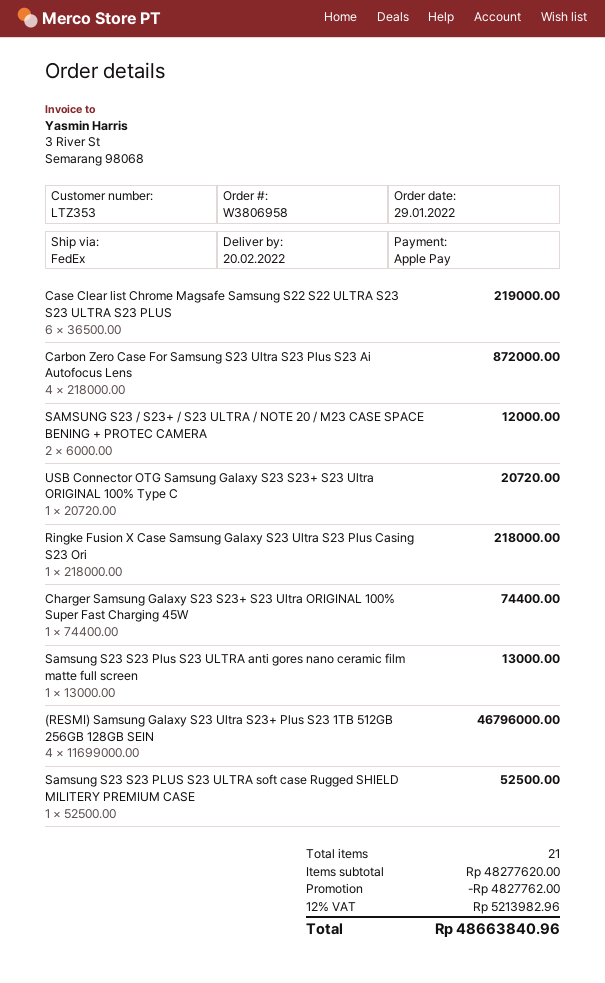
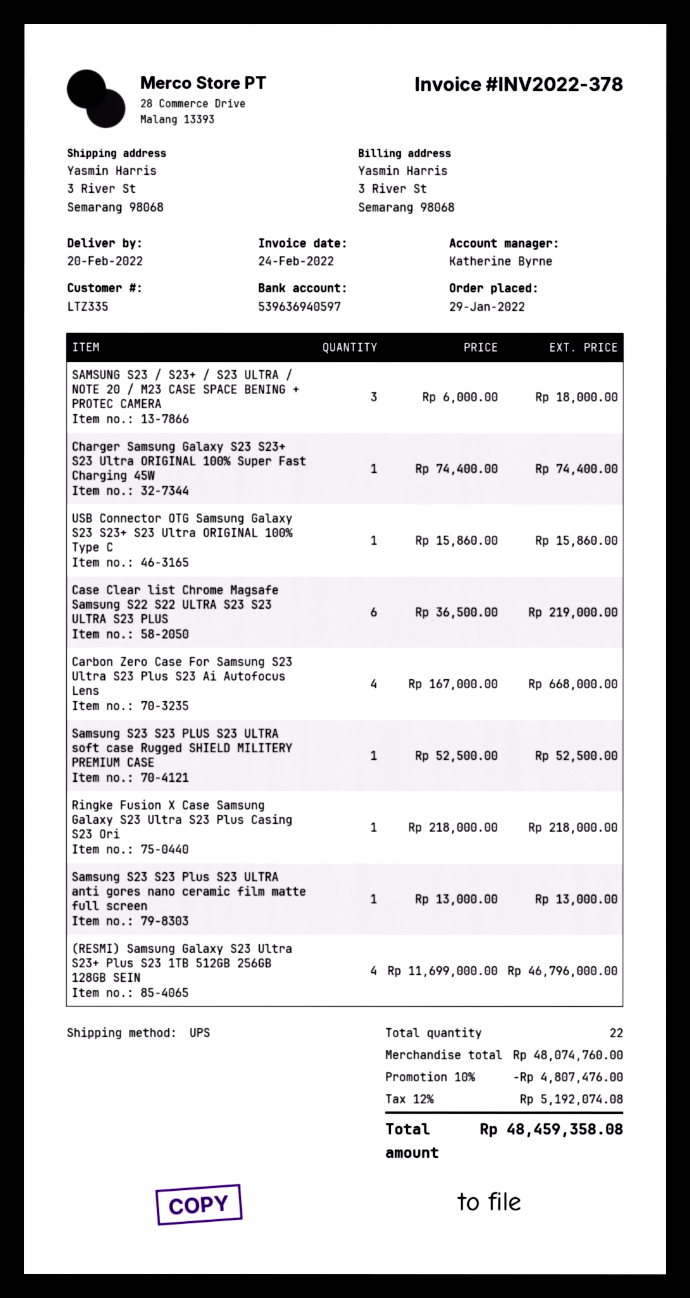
customer number: LTZ353 -> LTZ335
shipping method: FedEx -> UPS
Carbon Zero Case For Samsung S23 Ultra S23 Plus S23 Ai Autofocus Lens: 4 x 218000.00 = 872000.00 -> 4 x 167000.00 = 668000.00
SAMSUNG S23 / S23+ / S23 ULTRA / NOTE 20 / M23 CASE SPACE BENING + PROTEC CAMERA: 2 x 6000.00 = 12000.00 -> 3 x 6000.00 = 18000.00
USB Connector OTG Samsung Galaxy S23 S23+ S23 Ultra ORIGINAL 100% Type C: 1 x 20720.00 = 20720.00 -> 1 x 15860.00 = 15860.00
total quantity: 21 -> 22
subtotal: 48277620.00 -> 48074760.00
discount: 4827762.00 -> 4807476.00
tax: 12% = 5213982.96 -> 12% = 5192074.08
total: 48663840.96 -> 48459358.08

